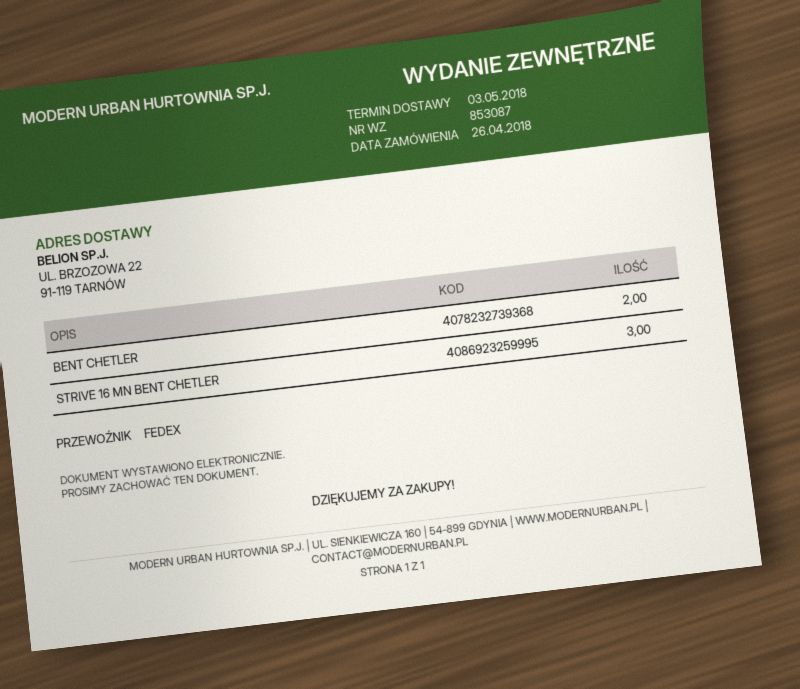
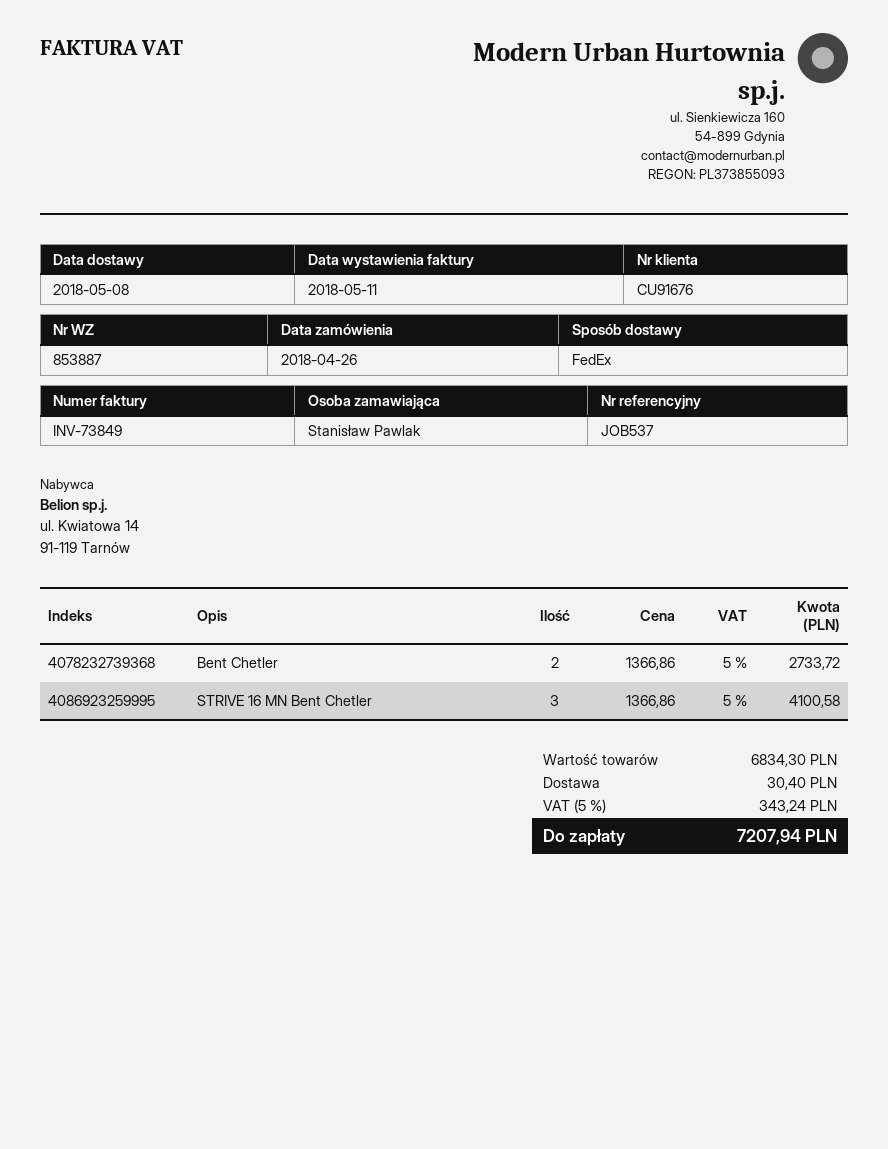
delivery note number: 853087 -> 853887
delivery date: 2018-05-03 -> 2018-05-08

